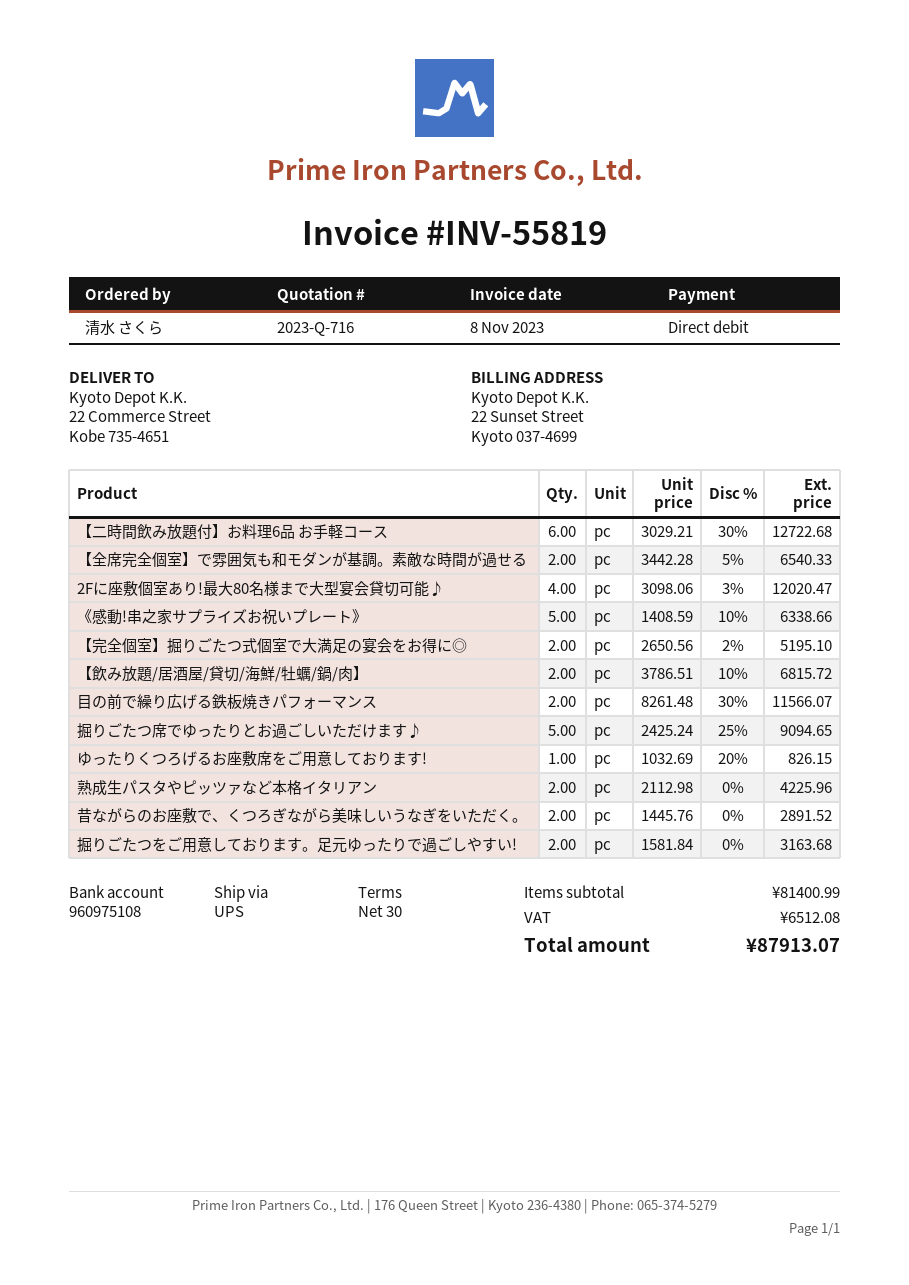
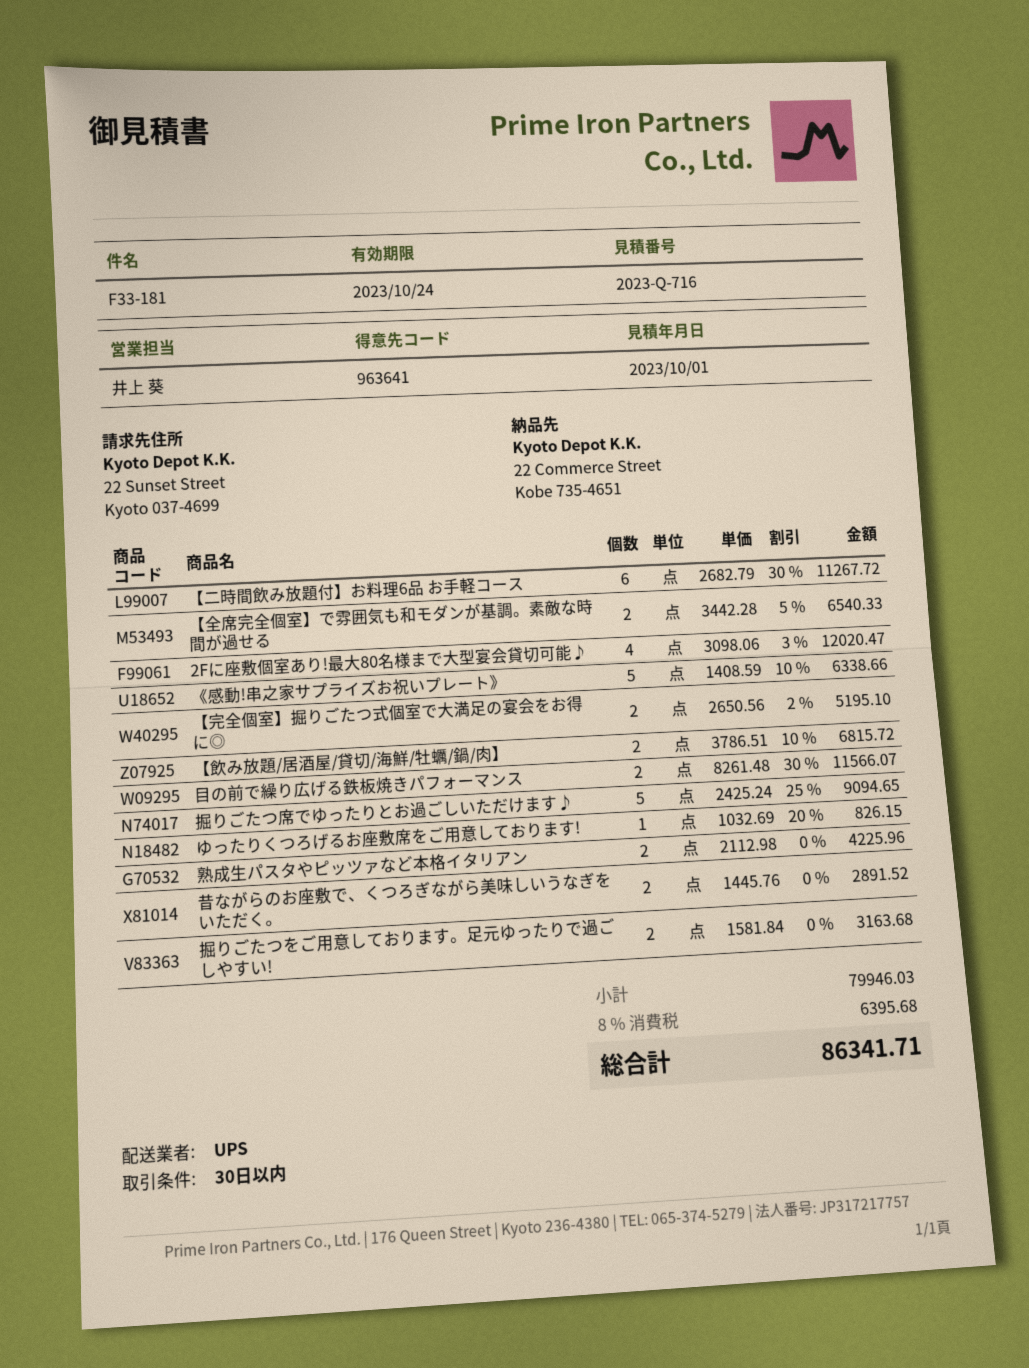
【二時間飲み放題付】お料理6品 お手軽コース: 6 x 3029.21 - 30% = 12722.68 -> 6 x 2682.79 - 30% = 11267.72
subtotal: 81400.99 -> 79946.03
tax: 6512.08 -> 6395.68
total: 87913.07 -> 86341.71

